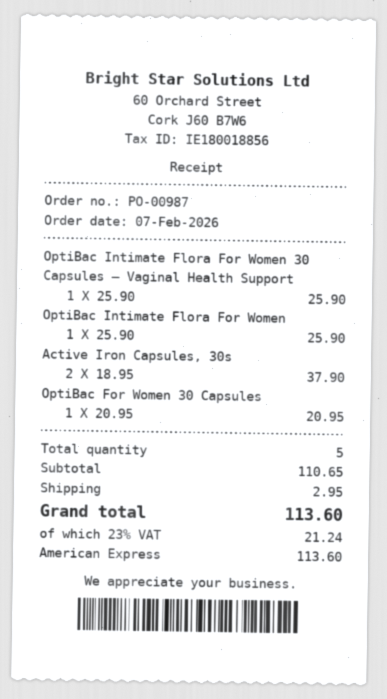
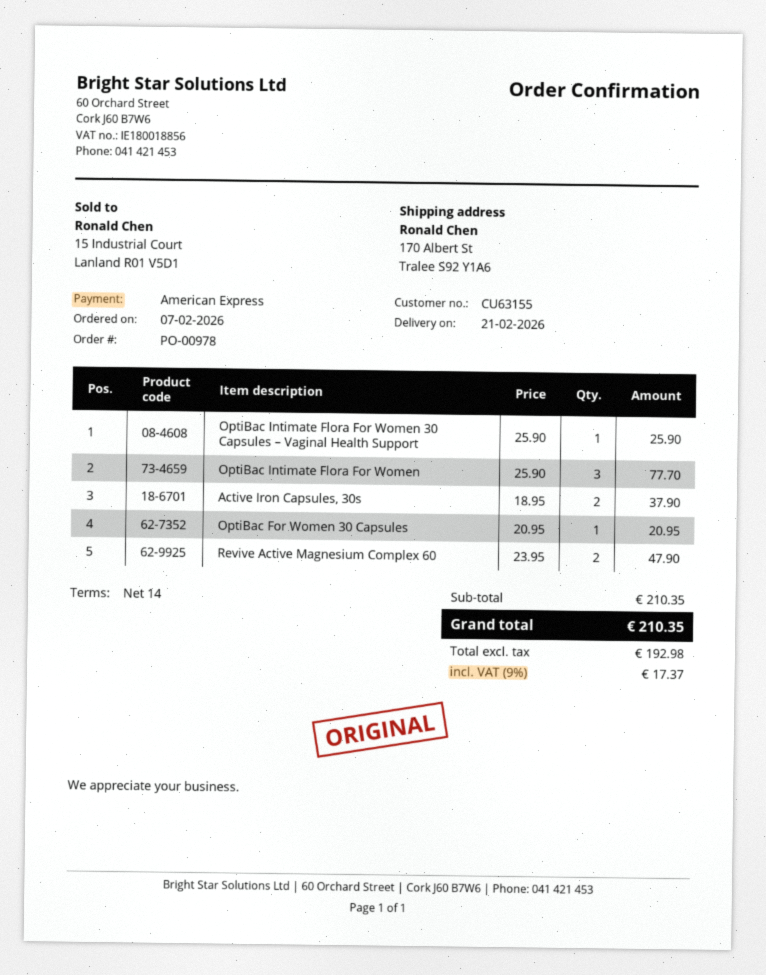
order number: PO-00987 -> PO-00978
OptiBac Intimate Flora For Women: 1 x 25.90 = 25.90 -> 3 x 25.90 = 77.70
Revive Active Magnesium Complex 60: none -> 2 x 23.95 = 47.90
subtotal: 110.65 -> 210.35
shipping: 2.95 -> none
tax: 23% = 21.24 -> 9% = 17.37
total: 113.60 -> 210.35

